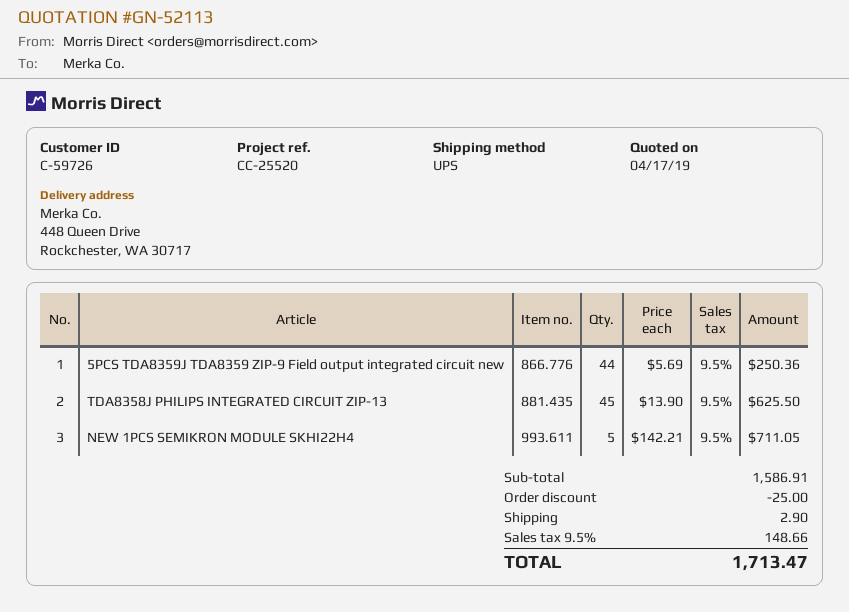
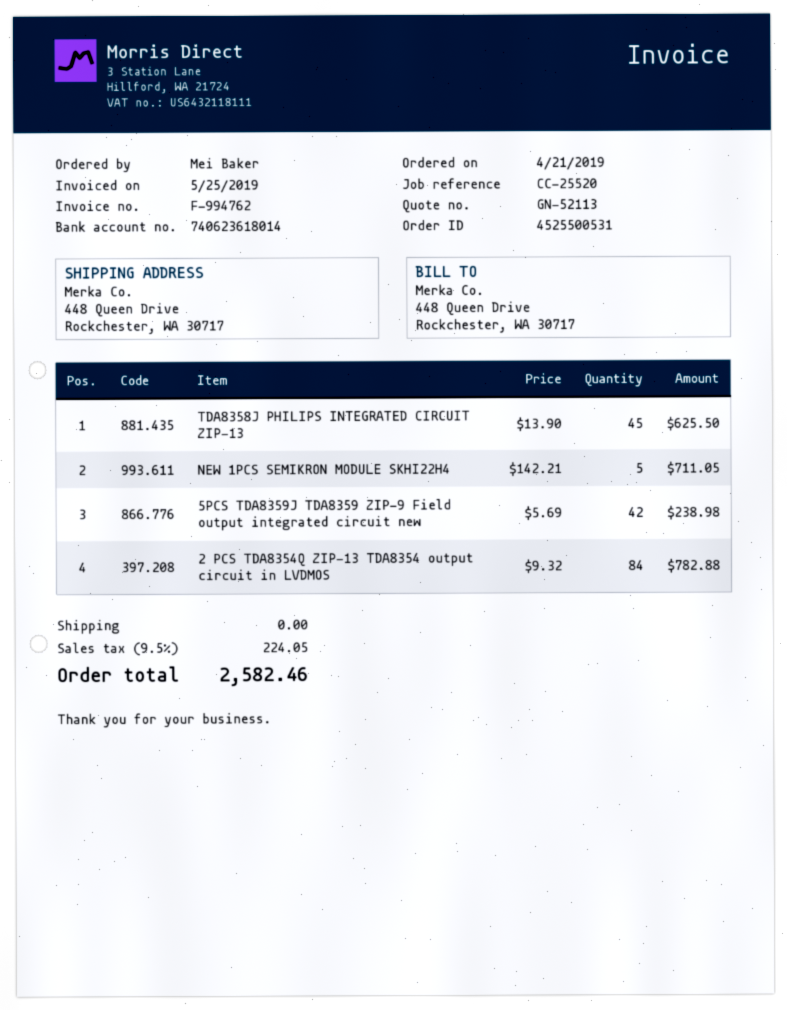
5PCS TDA8359J TDA8359 ZIP-9 Field output integrated circuit new: 44 x 5.69 = 250.36 -> 42 x 5.69 = 238.98
2 PCS TDA8354Q ZIP-13 TDA8354 output circuit in LVDMOS: none -> 84 x 9.32 = 782.88
discount: 25.00 -> none
shipping: 2.90 -> 0.00
tax: 9.5% = 148.66 -> 9.5% = 224.05
total: 1713.47 -> 2582.46

